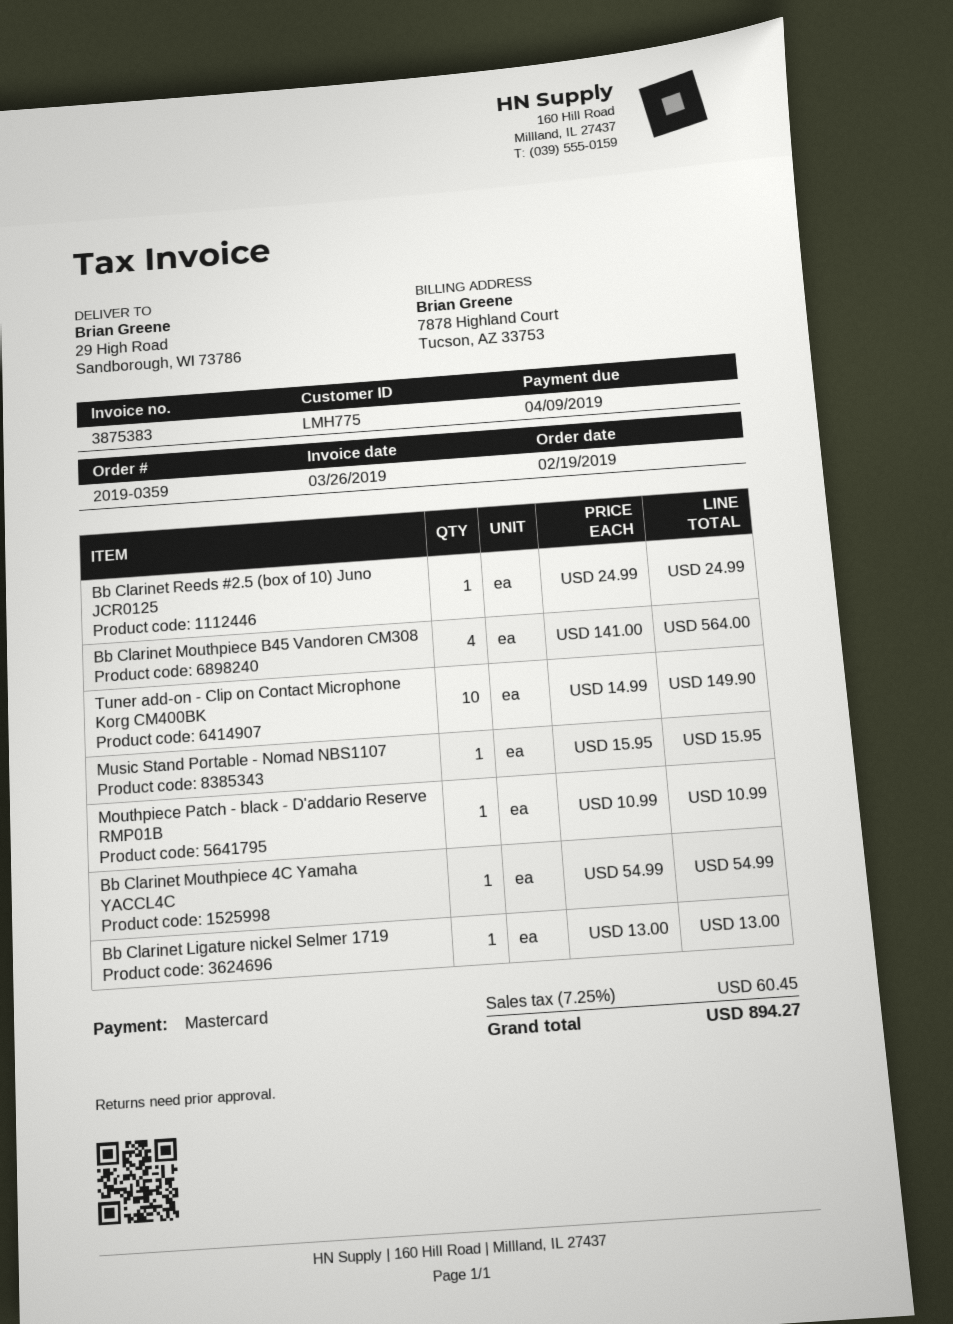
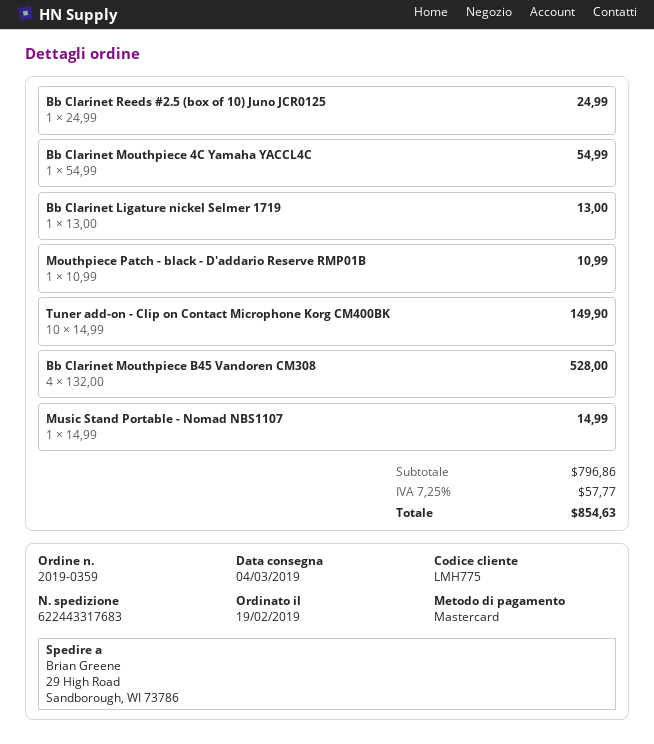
Bb Clarinet Mouthpiece B45 Vandoren CM308: 4 x 141.00 = 564.00 -> 4 x 132.00 = 528.00
Music Stand Portable - Nomad NBS1107: 1 x 15.95 = 15.95 -> 1 x 14.99 = 14.99
tax: 7.25% = 60.45 -> 7.25% = 57.77
total: 894.27 -> 854.63

